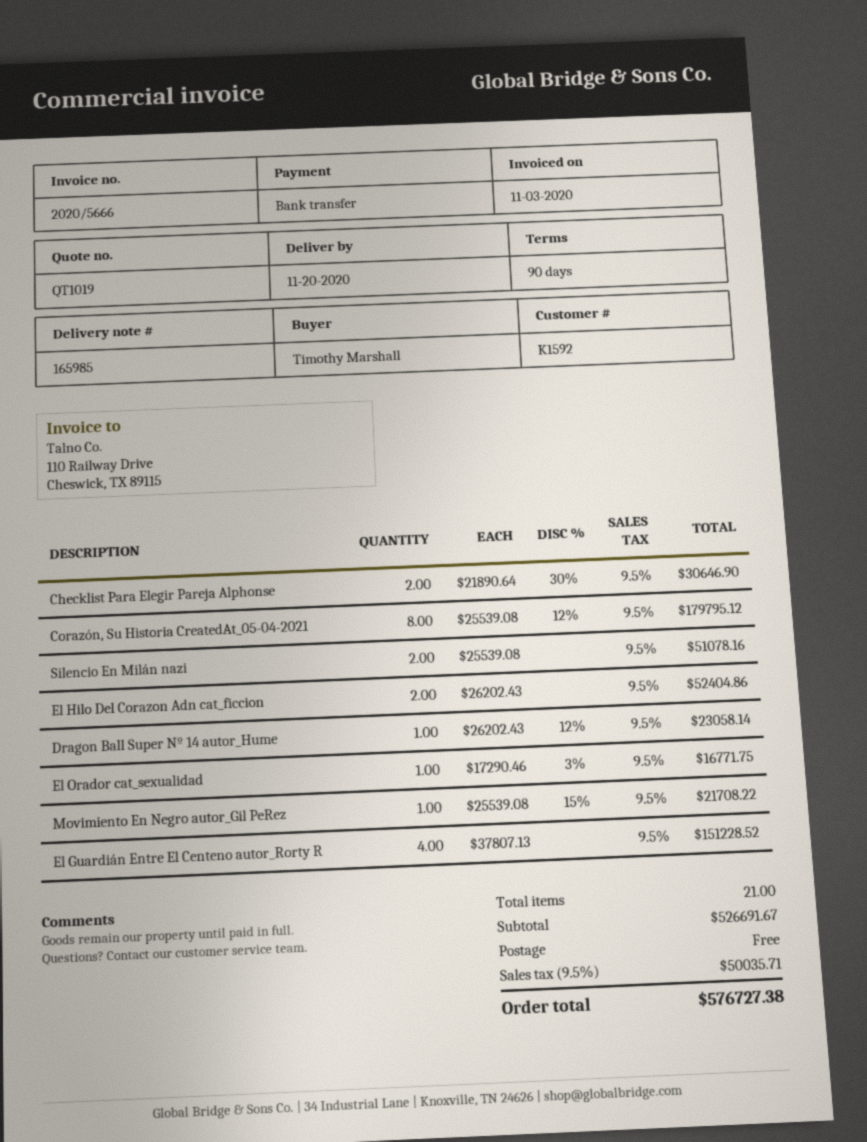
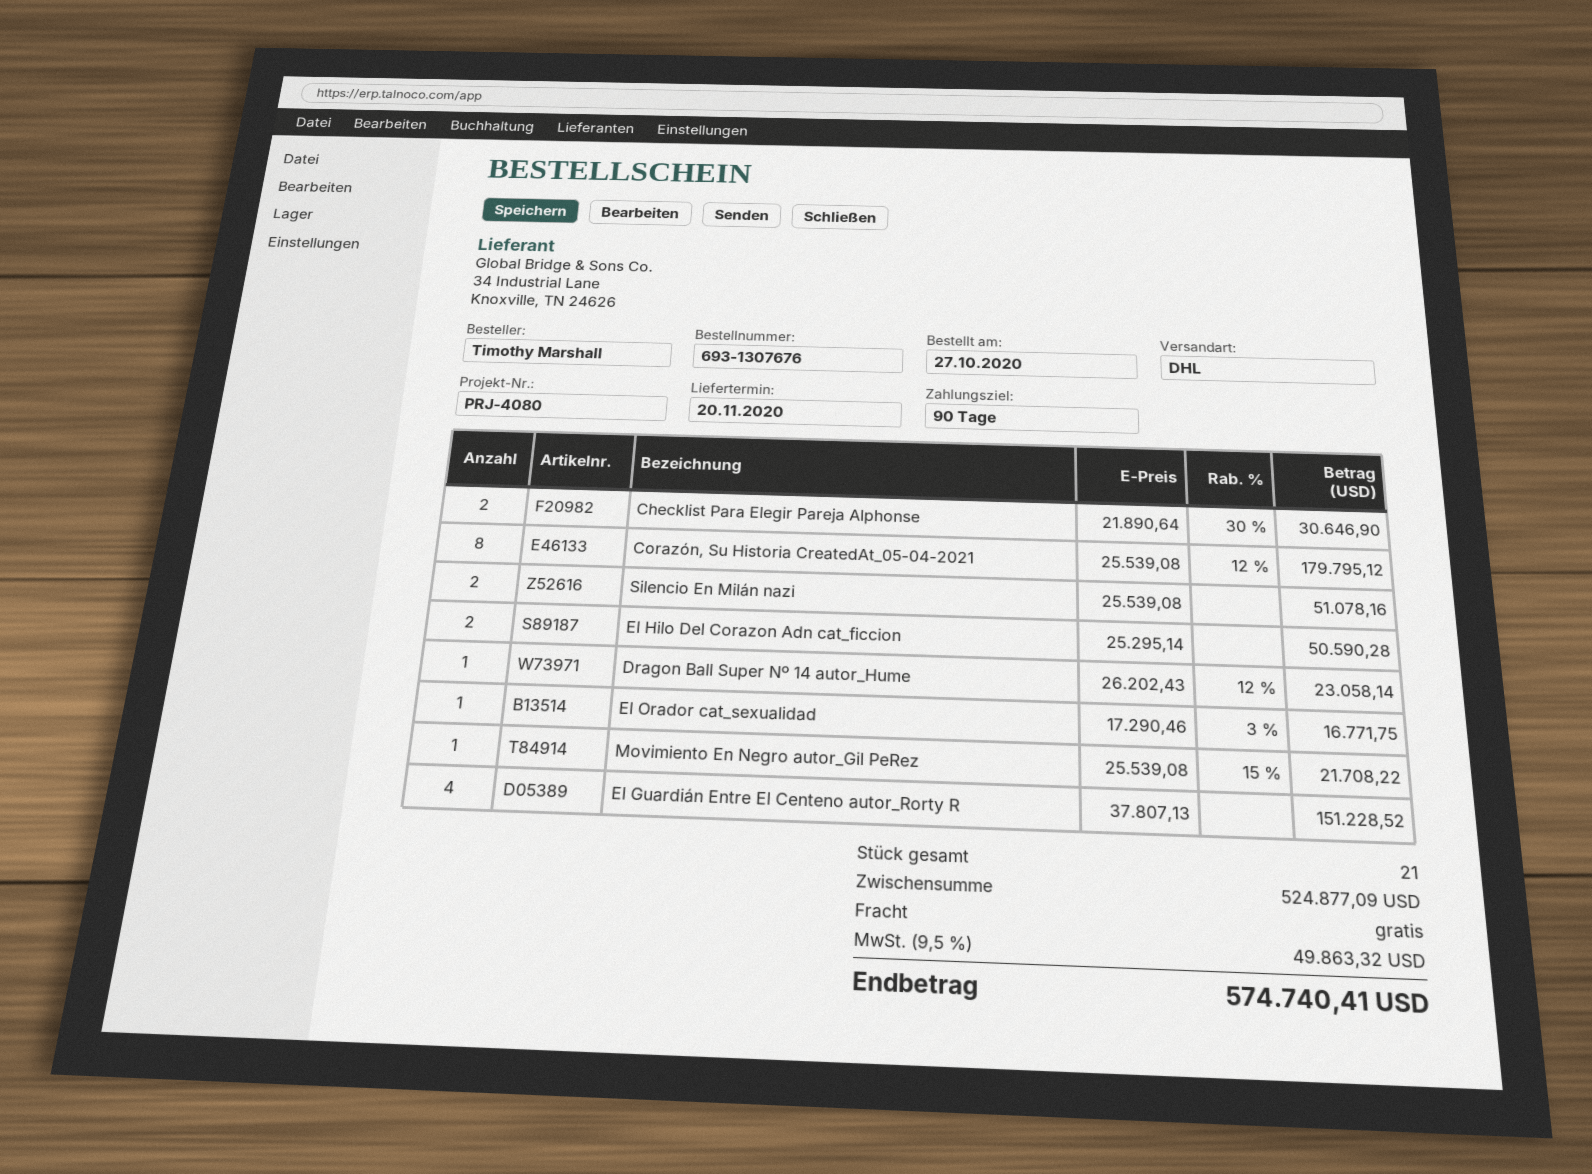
El Hilo Del Corazon Adn cat_ficcion: 2 x 26202.43 = 52404.86 -> 2 x 25295.14 = 50590.28
subtotal: 526691.67 -> 524877.09
tax: 9.5% = 50035.71 -> 9.5% = 49863.32
total: 576727.38 -> 574740.41

